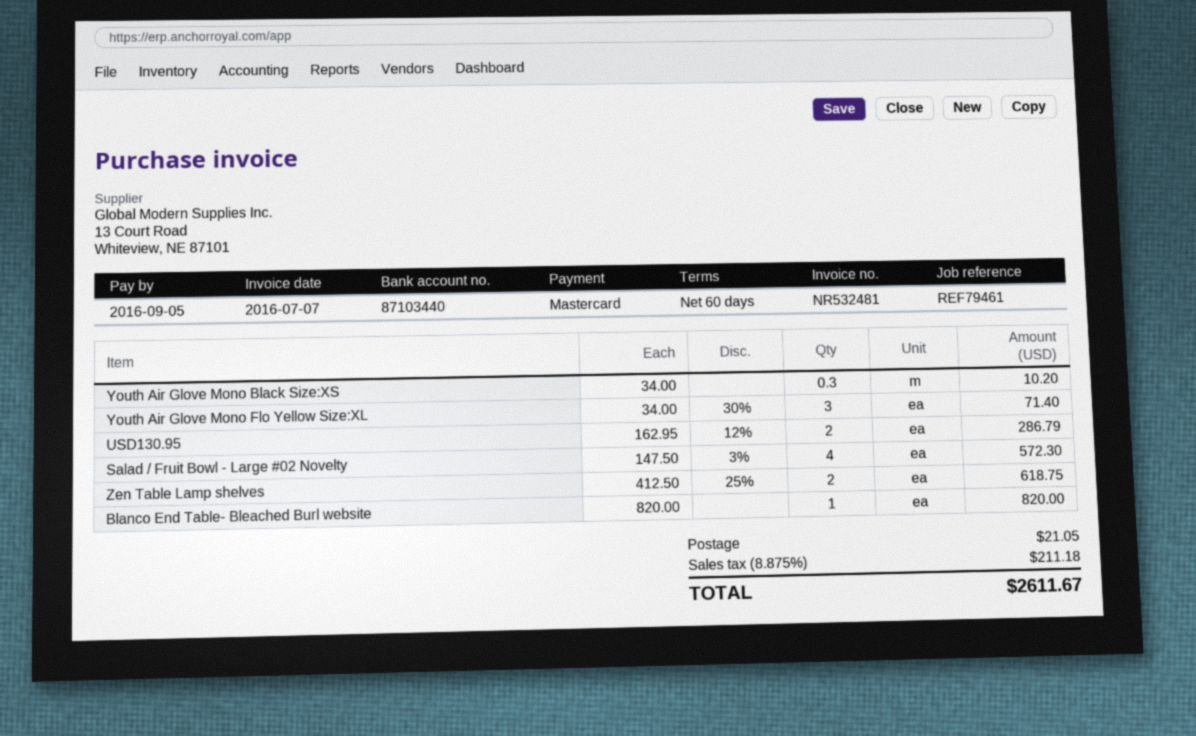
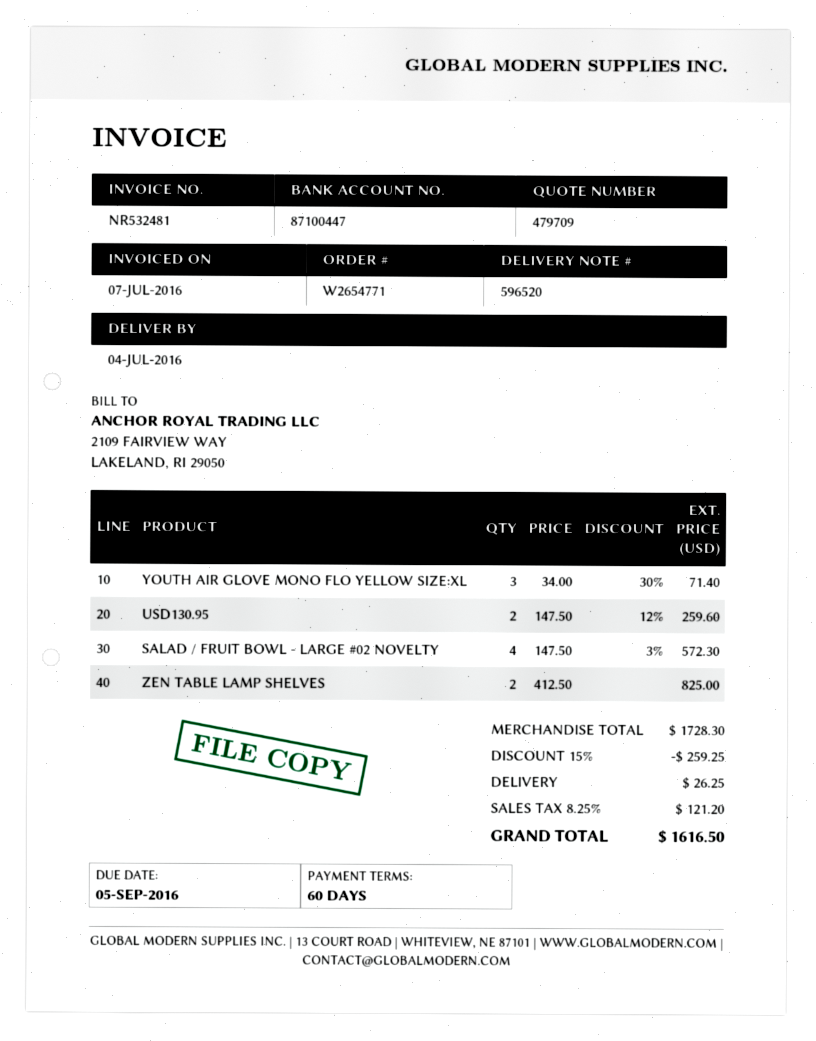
bank account: 87103440 -> 87100447
Youth Air Glove Mono Black Size:XS: 0.3 x 34.00 = 10.20 -> none
USD130.95: 2 x 162.95 - 12% = 286.79 -> 2 x 147.50 - 12% = 259.60
Zen Table Lamp shelves: 2 x 412.50 - 25% = 618.75 -> 2 x 412.50 = 825.00
Blanco End Table- Bleached Burl website: 1 x 820.00 = 820.00 -> none
discount: none -> 15% = 259.25
shipping: 21.05 -> 26.25
tax: 8.875% = 211.18 -> 8.25% = 121.20
total: 2611.67 -> 1616.50

